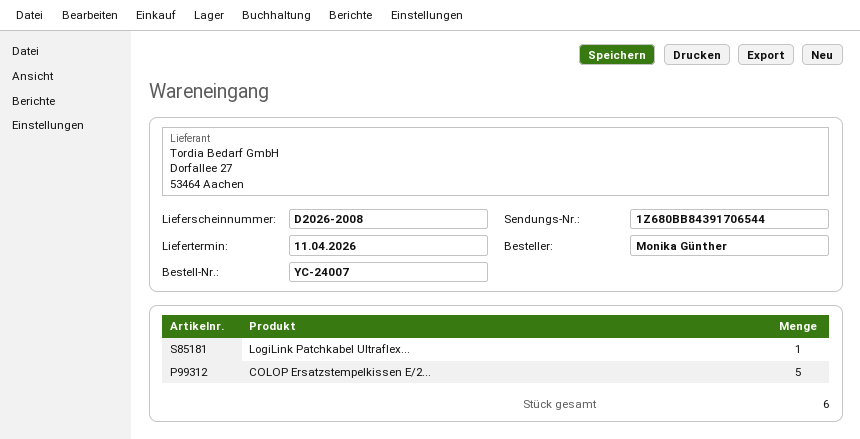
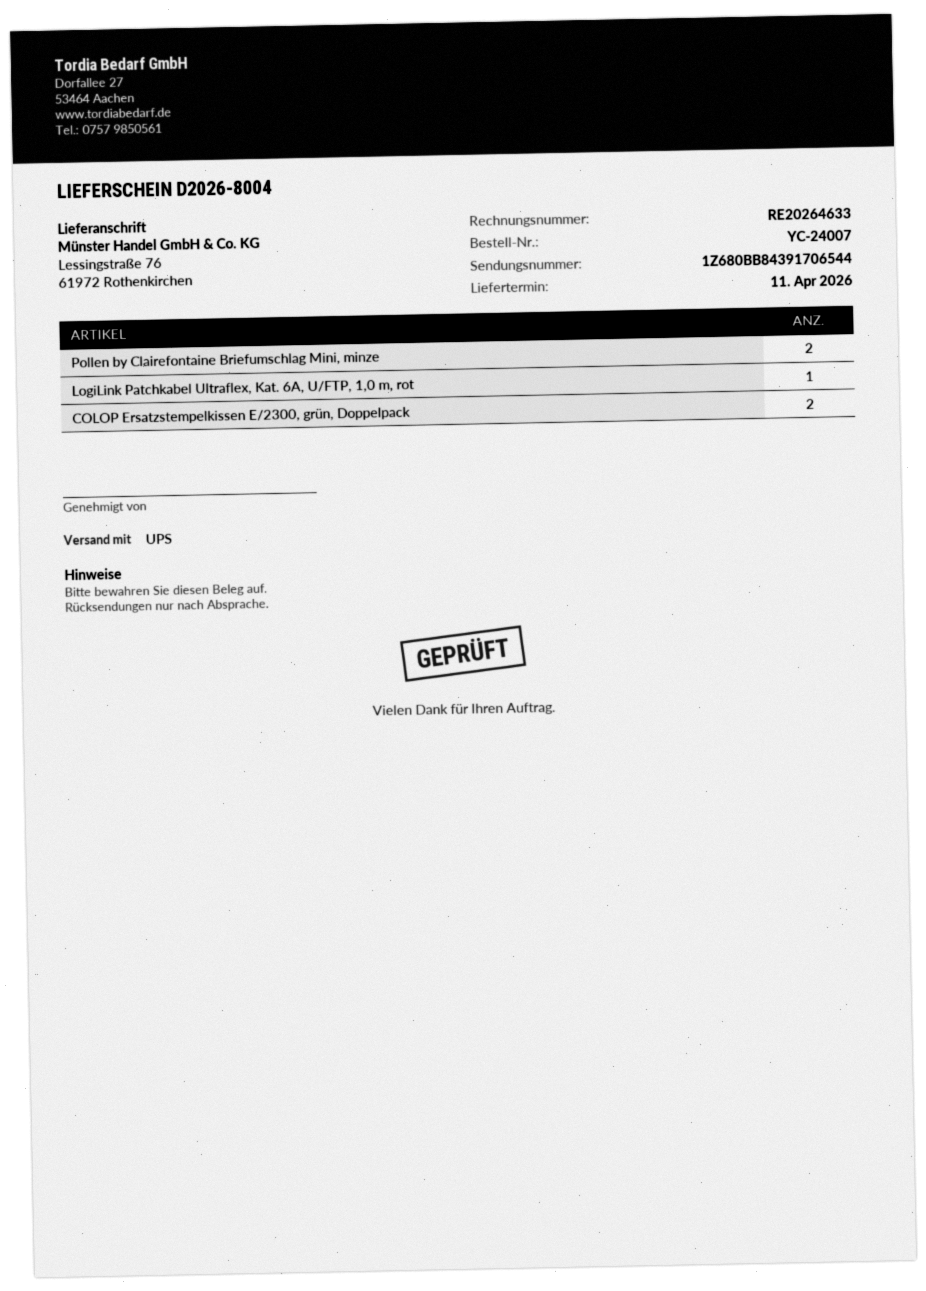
delivery note number: D2026-2008 -> D2026-8004
COLOP Ersatzstempelkissen E/2...: 5 -> 2
Pollen by Clairefontaine Briefumschlag Mini, minze: none -> 2

